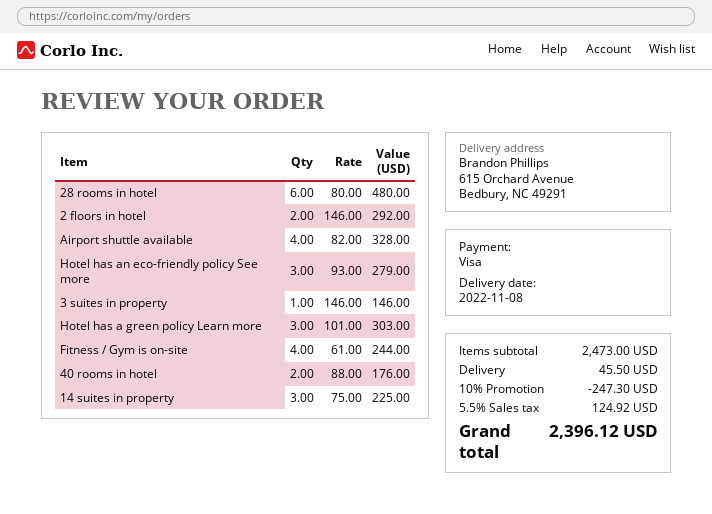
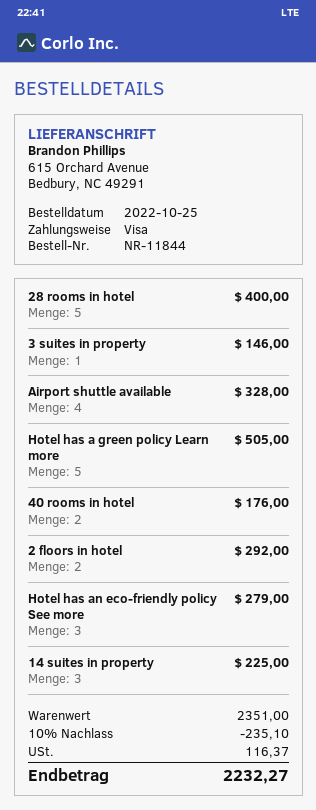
28 rooms in hotel: 6 for 480.00 -> 5 for 400.00
Hotel has a green policy Learn more: 3 for 303.00 -> 5 for 505.00
Fitness / Gym is on-site: 4 for 244.00 -> none
subtotal: 2473.00 -> 2351.00
discount: 10% = 247.30 -> 10% = 235.10
shipping: 45.50 -> none
tax: 124.92 -> 116.37
total: 2396.12 -> 2232.27

